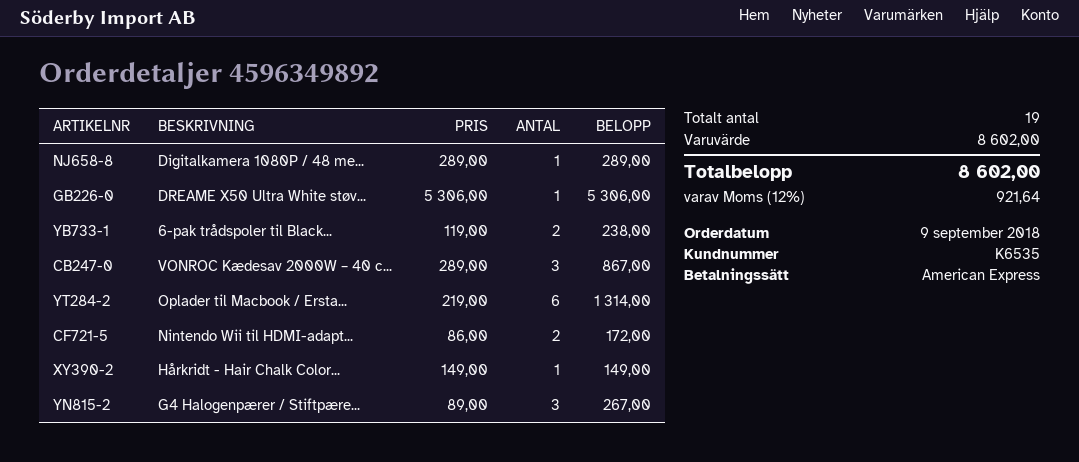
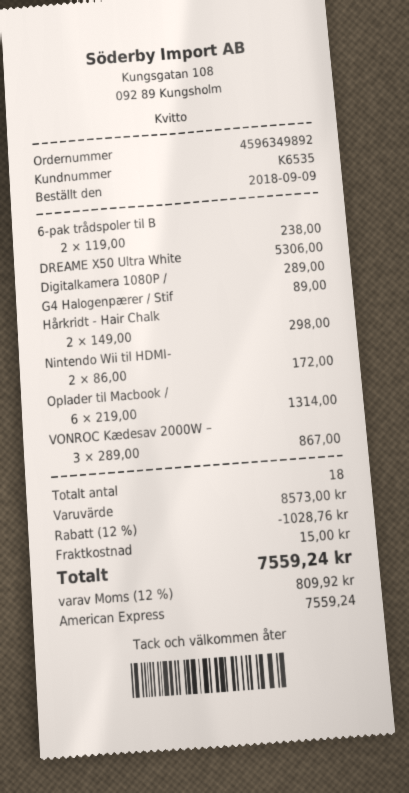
Hårkridt - Hair Chalk Color...: 1 x 149.00 = 149.00 -> 2 x 149.00 = 298.00
G4 Halogenpærer / Stiftpære...: 3 x 89.00 = 267.00 -> 1 x 89.00 = 89.00
total quantity: 19 -> 18
subtotal: 8602.00 -> 8573.00
discount: none -> 12% = 1028.76
shipping: none -> 15.00
tax: 12% = 921.64 -> 12% = 809.92
total: 8602.00 -> 7559.24

